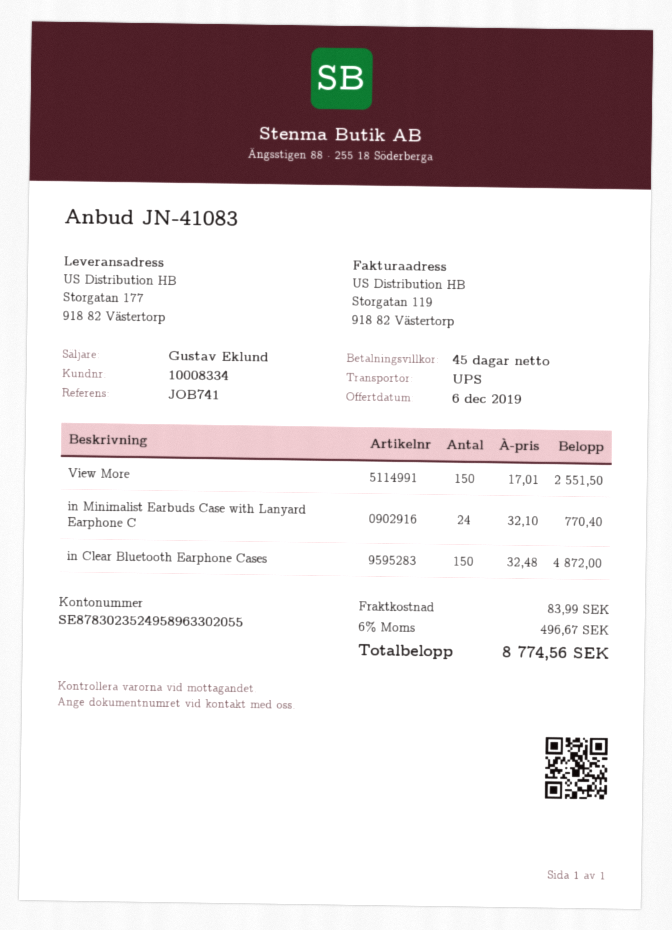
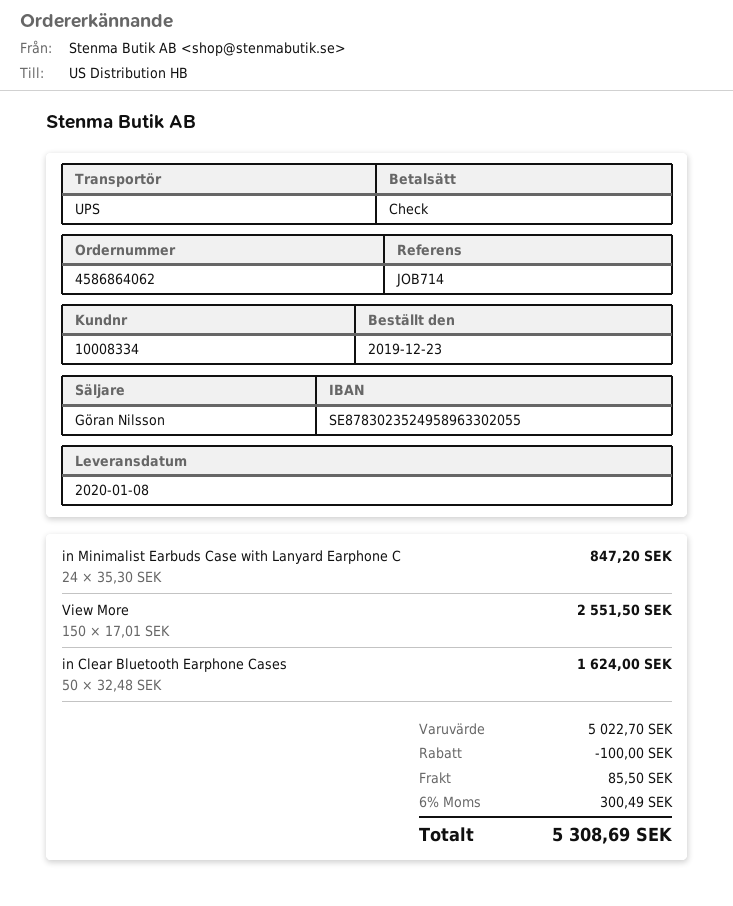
reference: JOB741 -> JOB714
sales rep: Gustav Eklund -> Göran Nilsson
in Minimalist Earbuds Case with Lanyard Earphone C: 24 x 32.10 = 770.40 -> 24 x 35.30 = 847.20
in Clear Bluetooth Earphone Cases: 150 x 32.48 = 4872.00 -> 50 x 32.48 = 1624.00
discount: none -> 100.00
shipping: 83.99 -> 85.50
tax: 6% = 496.67 -> 6% = 300.49
total: 8774.56 -> 5308.69

